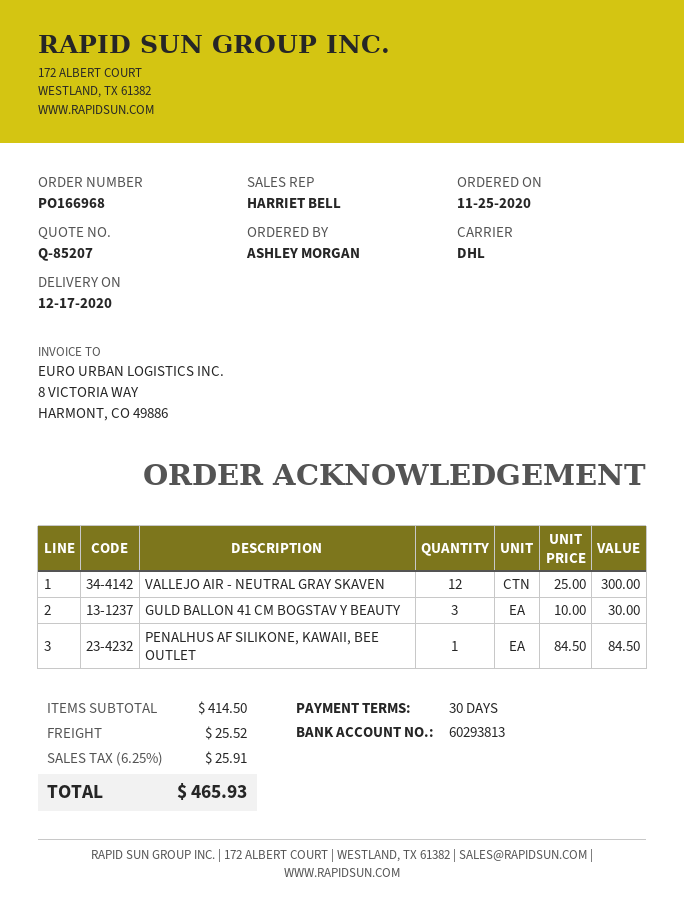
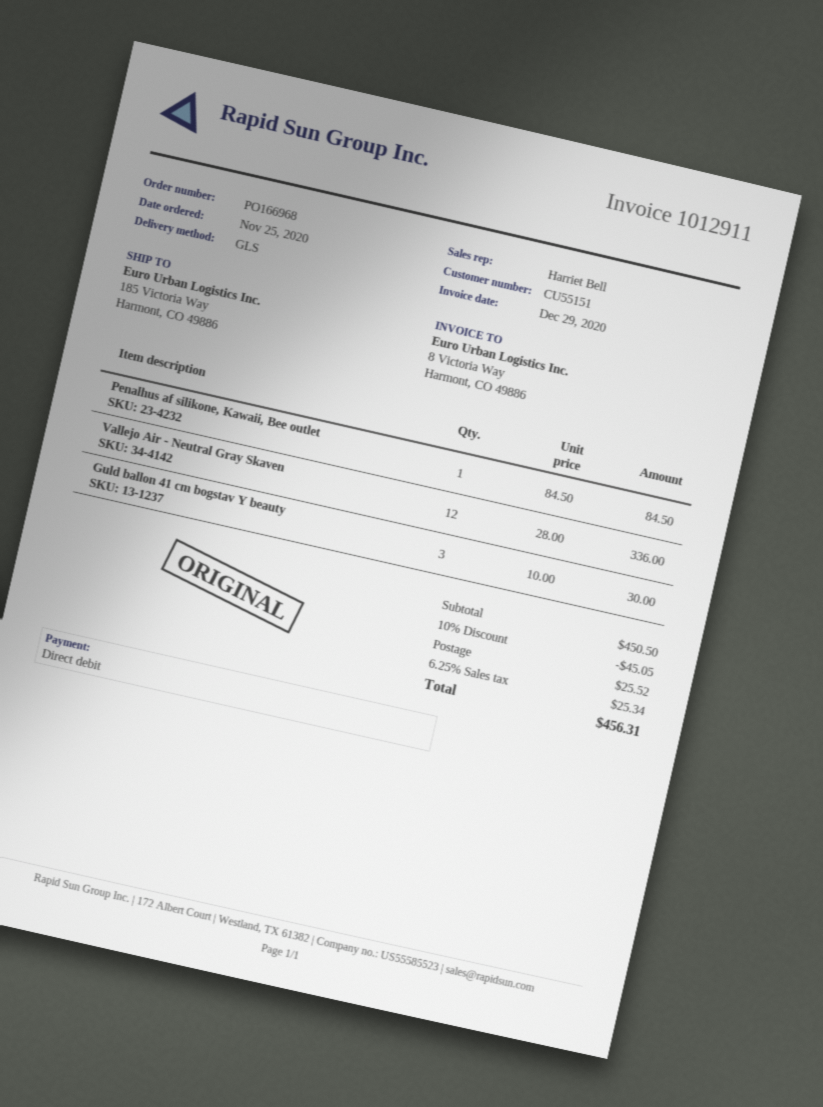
shipping method: DHL -> GLS
VALLEJO AIR - NEUTRAL GRAY SKAVEN: 12 x 25.00 = 300.00 -> 12 x 28.00 = 336.00
subtotal: 414.50 -> 450.50
discount: none -> 10% = 45.05
tax: 6.25% = 25.91 -> 6.25% = 25.34
total: 465.93 -> 456.31

